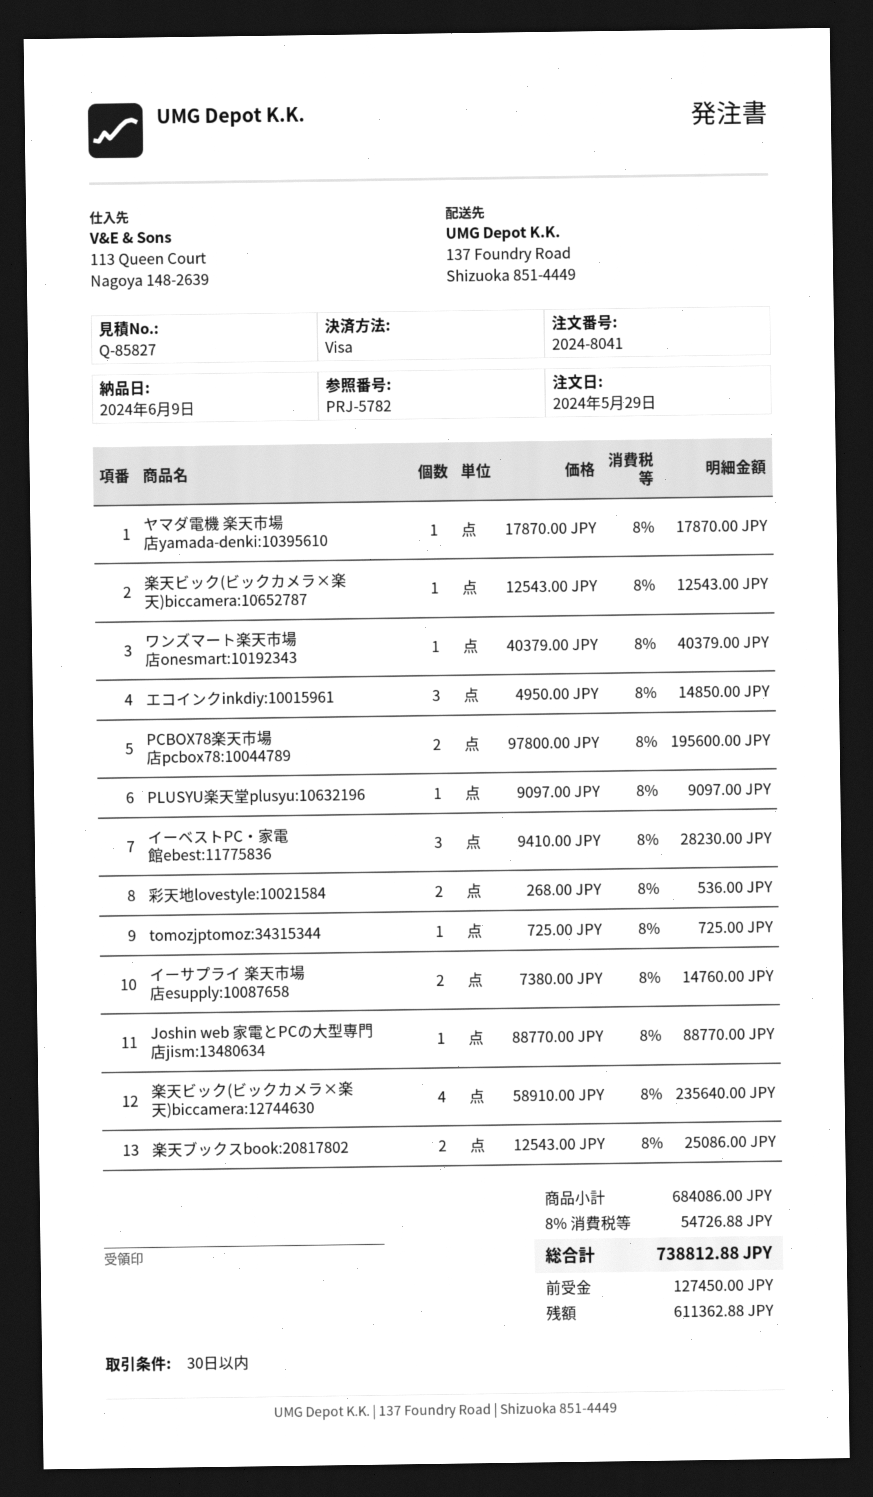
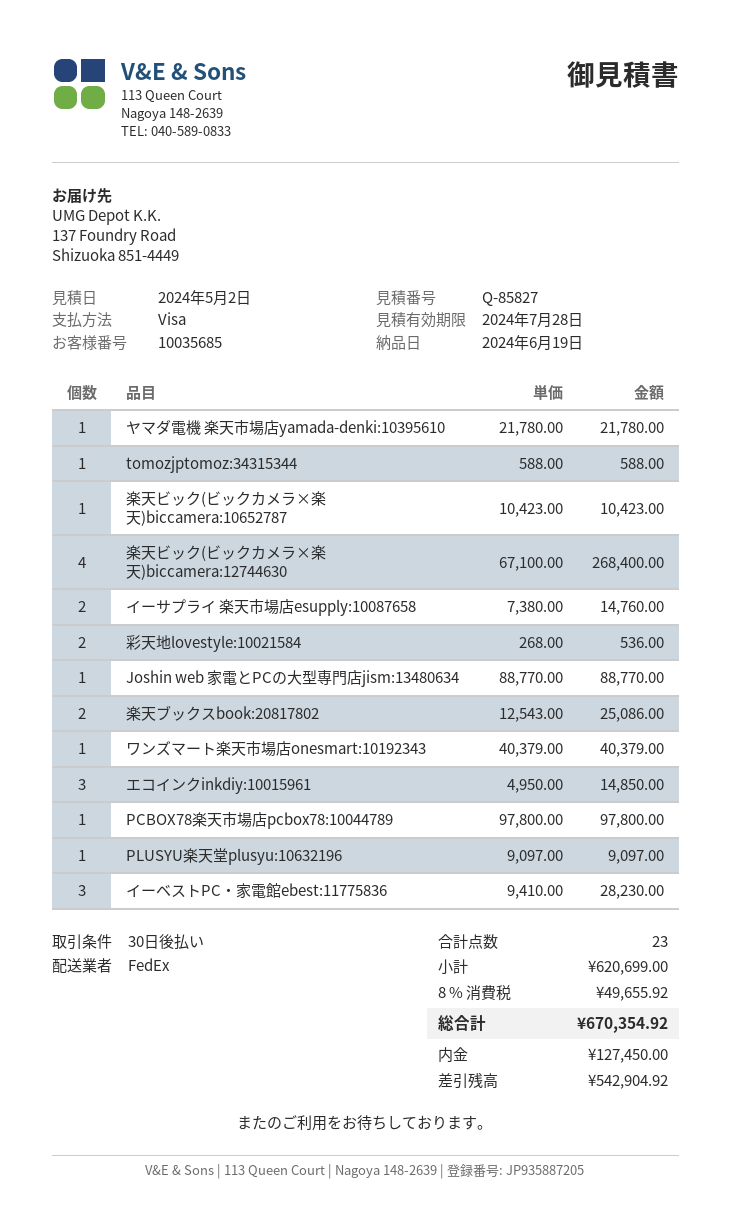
delivery date: 2024-06-09 -> 2024-06-19
ヤマダ電機 楽天市場店yamada-denki:10395610: 1 x 17870.00 = 17870.00 -> 1 x 21780.00 = 21780.00
楽天ビック(ビックカメラ×楽天)biccamera:10652787: 1 x 12543.00 = 12543.00 -> 1 x 10423.00 = 10423.00
PCBOX78楽天市場店pcbox78:10044789: 2 x 97800.00 = 195600.00 -> 1 x 97800.00 = 97800.00
tomozjptomoz:34315344: 1 x 725.00 = 725.00 -> 1 x 588.00 = 588.00
楽天ビック(ビックカメラ×楽天)biccamera:12744630: 4 x 58910.00 = 235640.00 -> 4 x 67100.00 = 268400.00
subtotal: 684086.00 -> 620699.00
tax: 8% = 54726.88 -> 8% = 49655.92
total: 738812.88 -> 670354.92
balance: 611362.88 -> 542904.92

